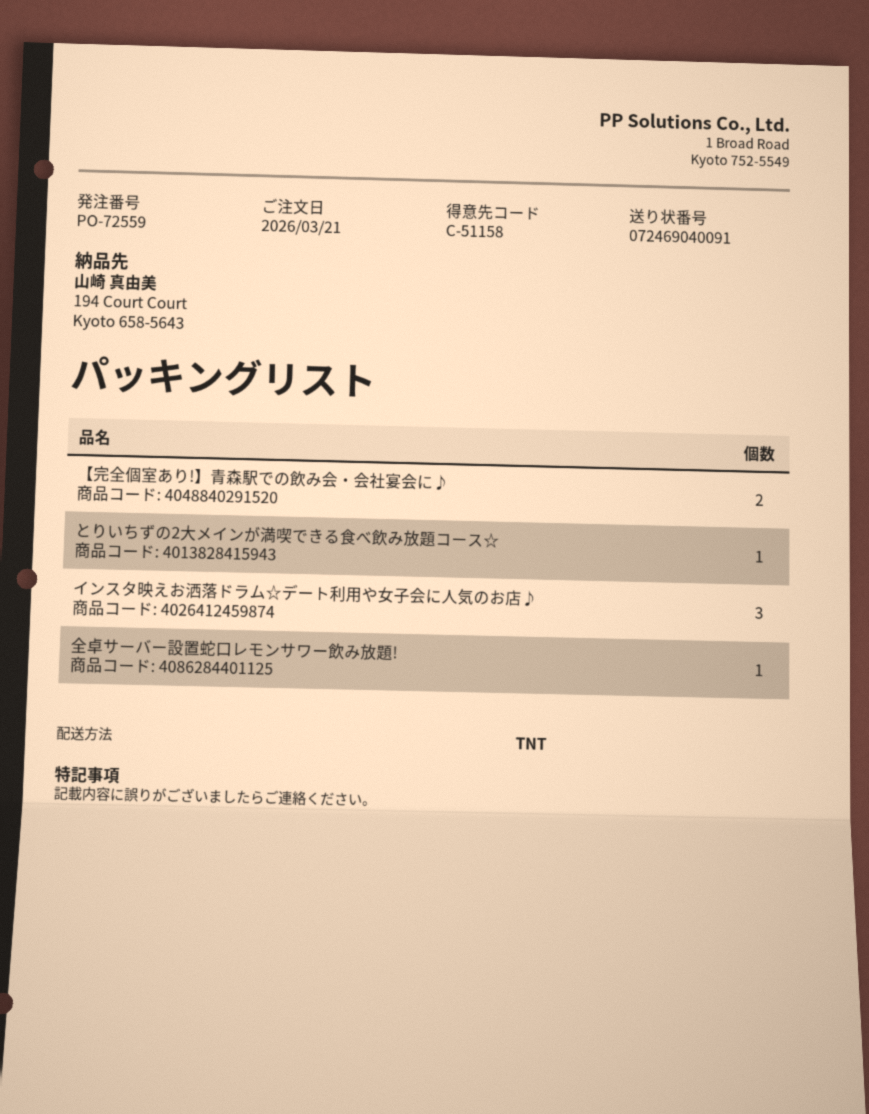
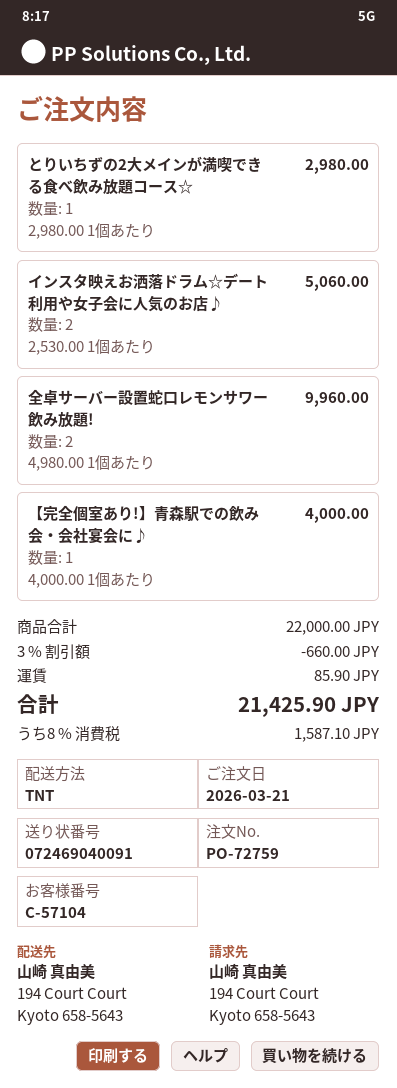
order number: PO-72559 -> PO-72759
customer number: C-51158 -> C-57104
【完全個室あり!】青森駅での飲み会・会社宴会に♪: 2 -> 1
インスタ映えお洒落ドラム☆デート利用や女子会に人気のお店♪: 3 -> 2
全卓サーバー設置蛇口レモンサワー飲み放題!: 1 -> 2

